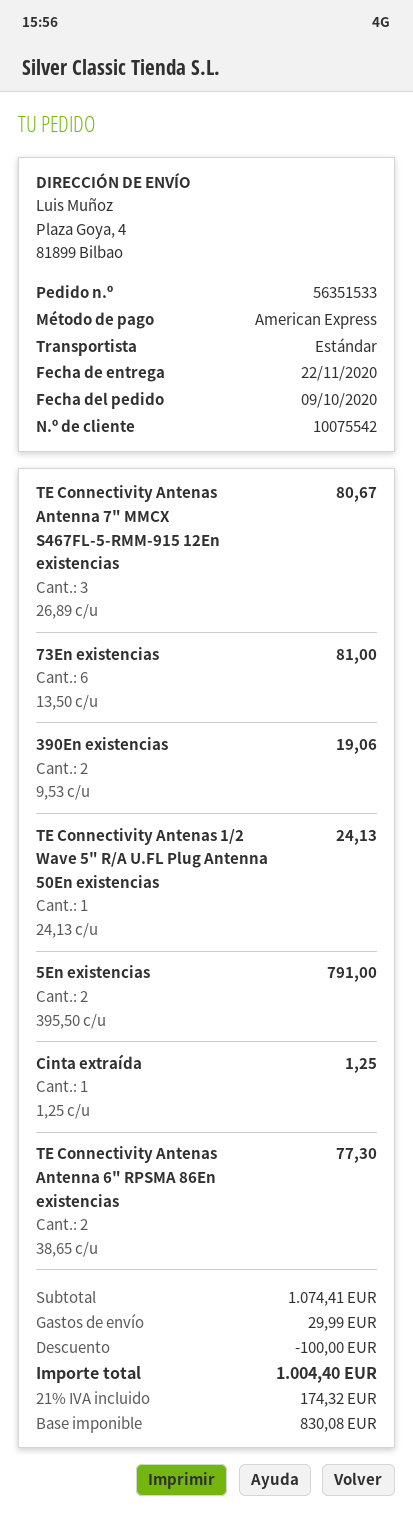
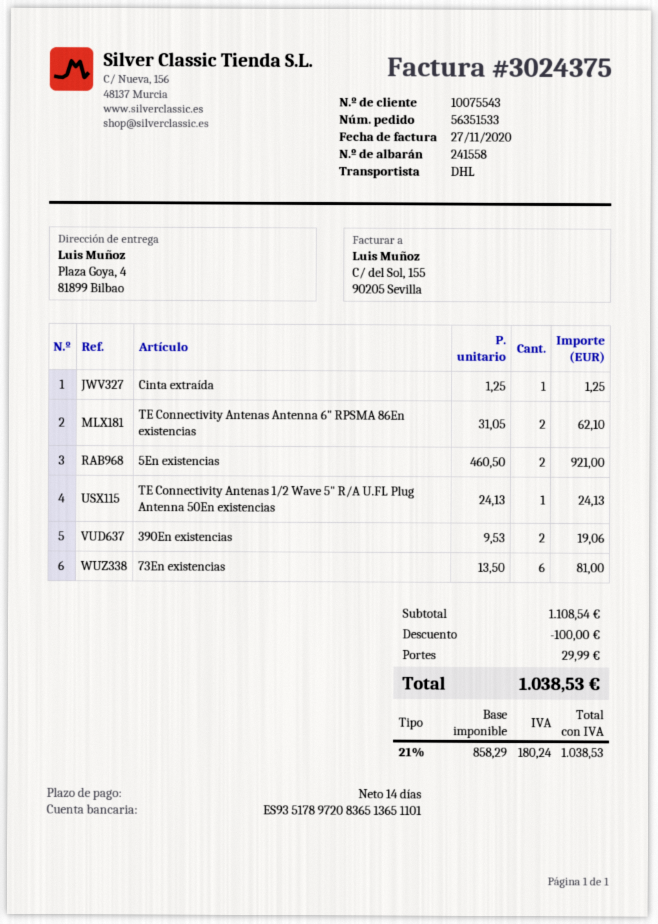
customer number: 10075542 -> 10075543
shipping method: standard -> DHL
TE Connectivity Antenas Antenna 7" MMCX S467FL-5-RMM-915 12En existencias: 3 x 26.89 = 80.67 -> none
5En existencias: 2 x 395.50 = 791.00 -> 2 x 460.50 = 921.00
TE Connectivity Antenas Antenna 6" RPSMA 86En existencias: 2 x 38.65 = 77.30 -> 2 x 31.05 = 62.10
subtotal: 1074.41 -> 1108.54
net: 830.08 -> 858.29
tax: 21% = 174.32 -> 21% = 180.24
total: 1004.40 -> 1038.53

